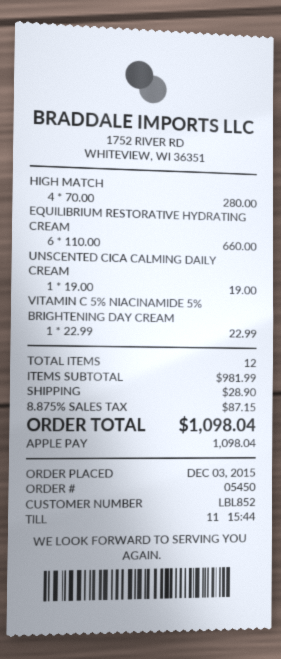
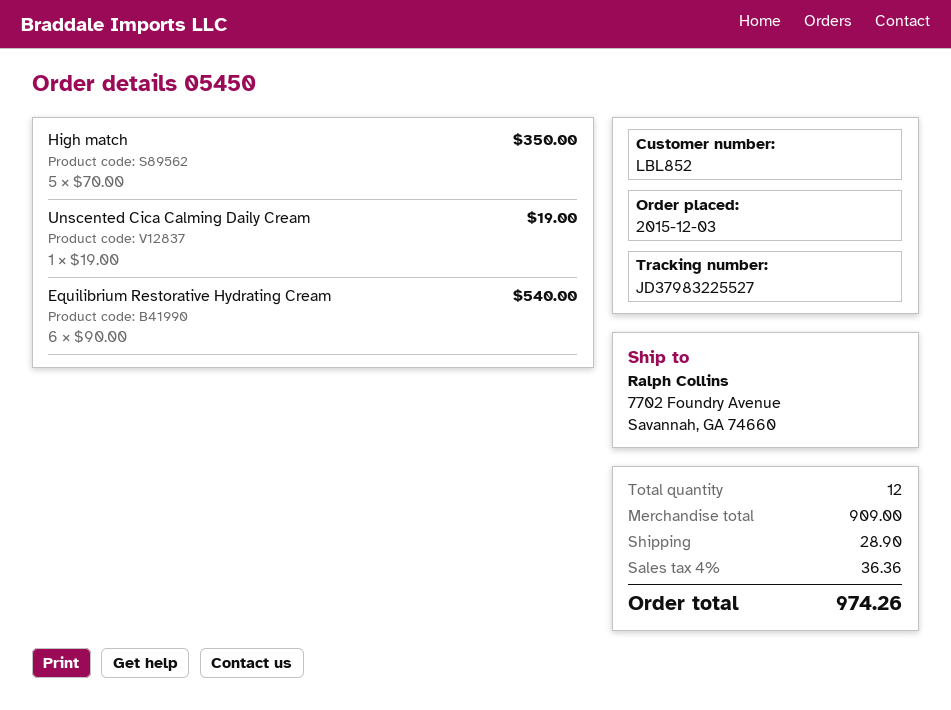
HIGH MATCH: 4 x 70.00 = 280.00 -> 5 x 70.00 = 350.00
EQUILIBRIUM RESTORATIVE HYDRATING CREAM: 6 x 110.00 = 660.00 -> 6 x 90.00 = 540.00
VITAMIN C 5% NIACINAMIDE 5% BRIGHTENING DAY CREAM: 1 x 22.99 = 22.99 -> none
subtotal: 981.99 -> 909.00
tax: 8.875% = 87.15 -> 4% = 36.36
total: 1098.04 -> 974.26

